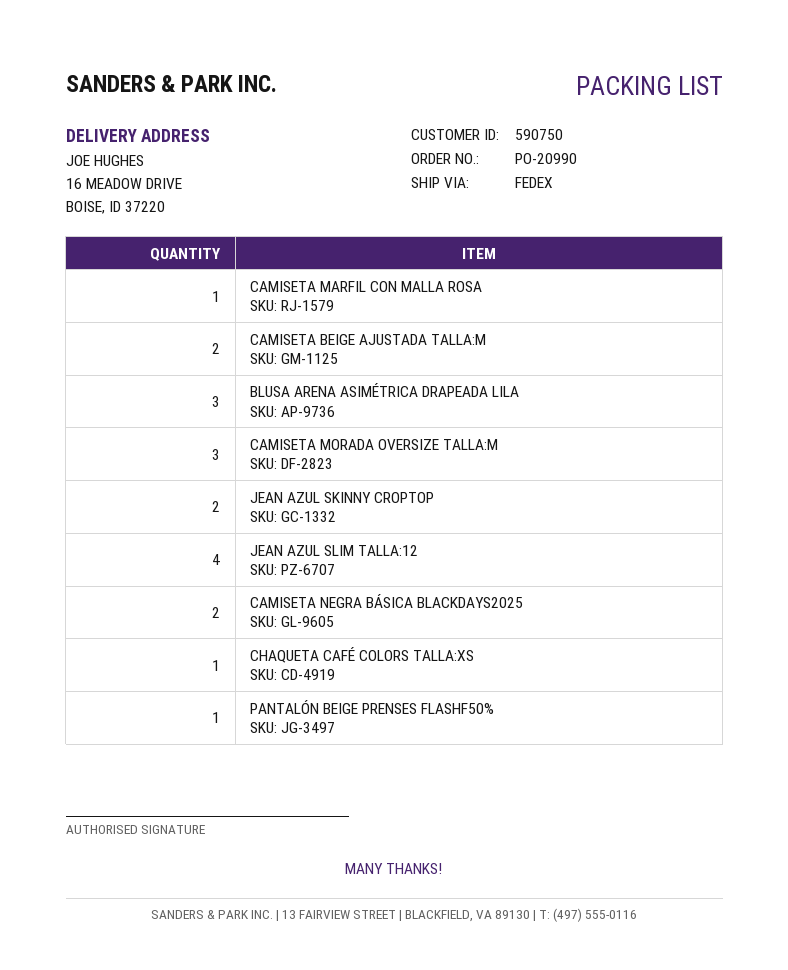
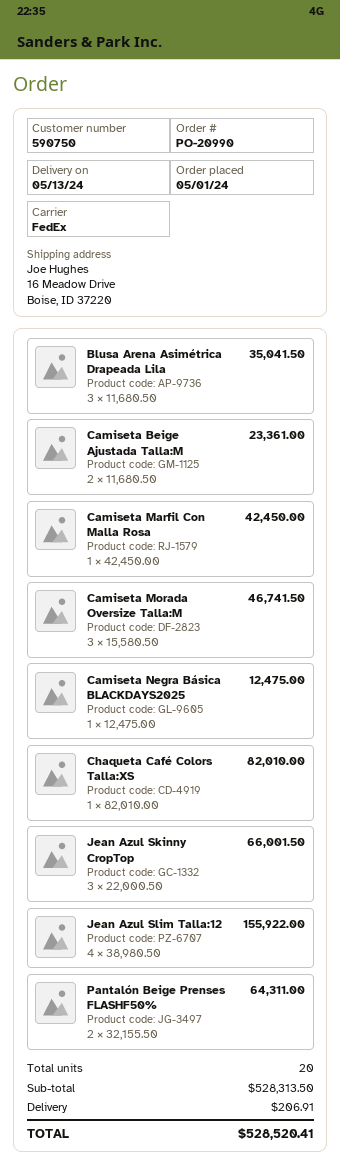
JEAN AZUL SKINNY CROPTOP: 2 -> 3
CAMISETA NEGRA BÁSICA BLACKDAYS2025: 2 -> 1
PANTALÓN BEIGE PRENSES FLASHF50%: 1 -> 2

